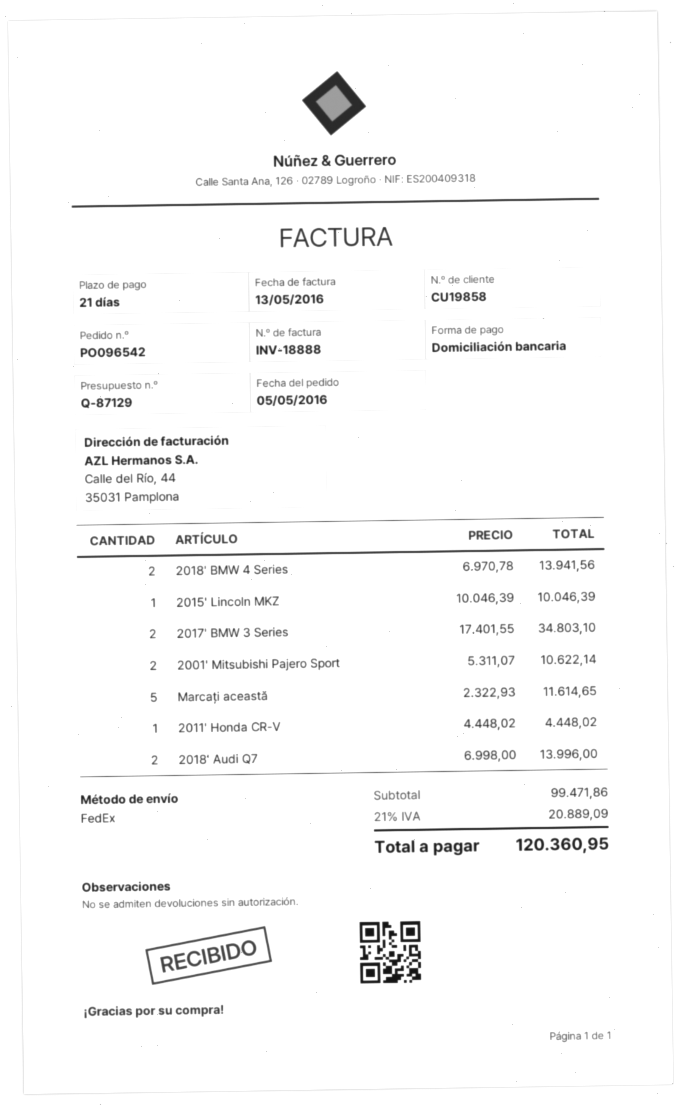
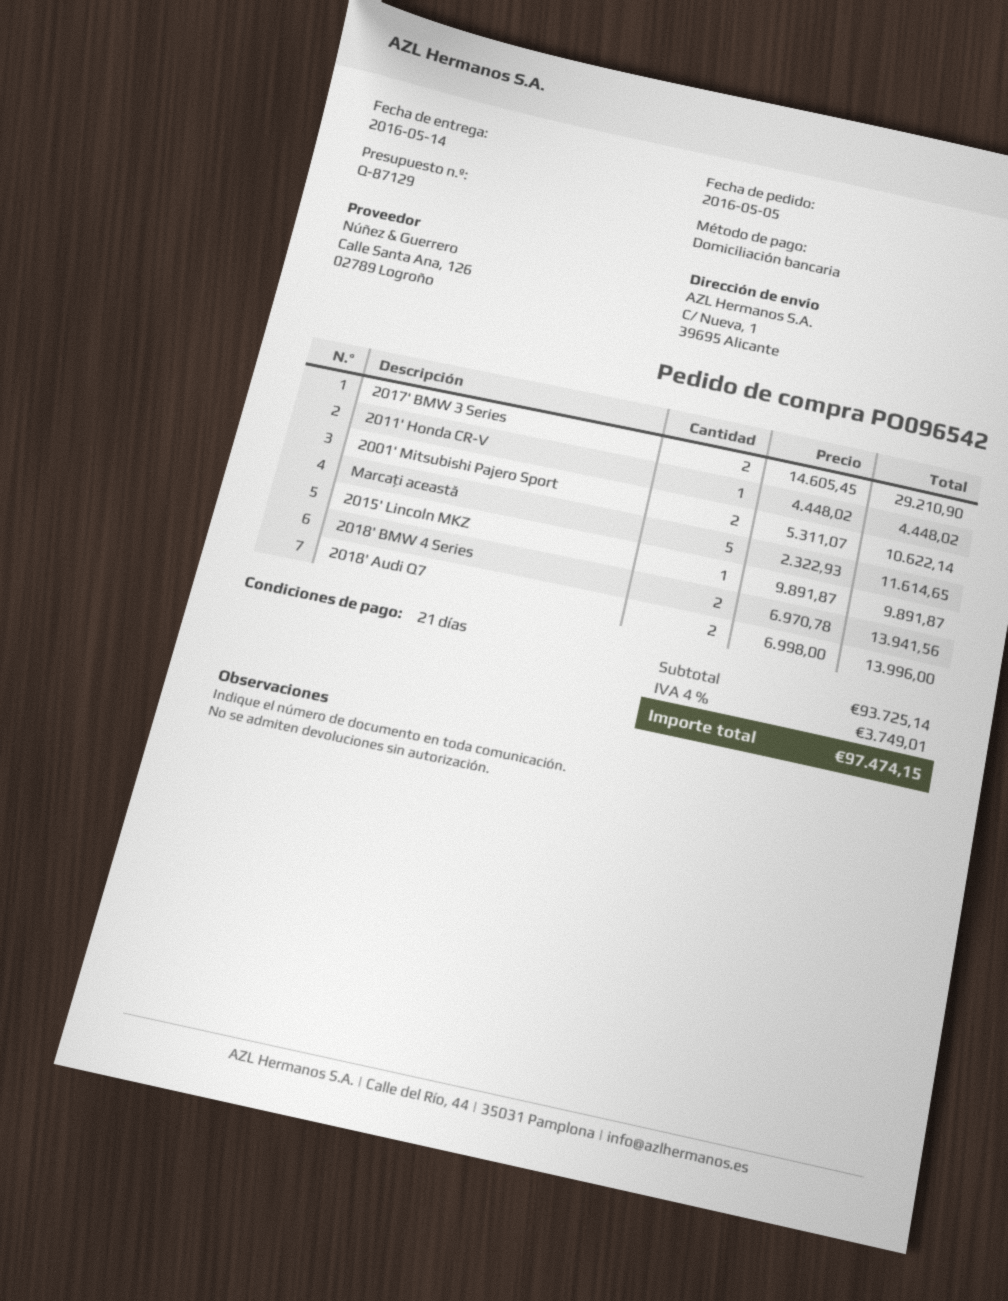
2015' Lincoln MKZ: 1 x 10046.39 = 10046.39 -> 1 x 9891.87 = 9891.87
2017' BMW 3 Series: 2 x 17401.55 = 34803.10 -> 2 x 14605.45 = 29210.90
subtotal: 99471.86 -> 93725.14
tax: 21% = 20889.09 -> 4% = 3749.01
total: 120360.95 -> 97474.15

